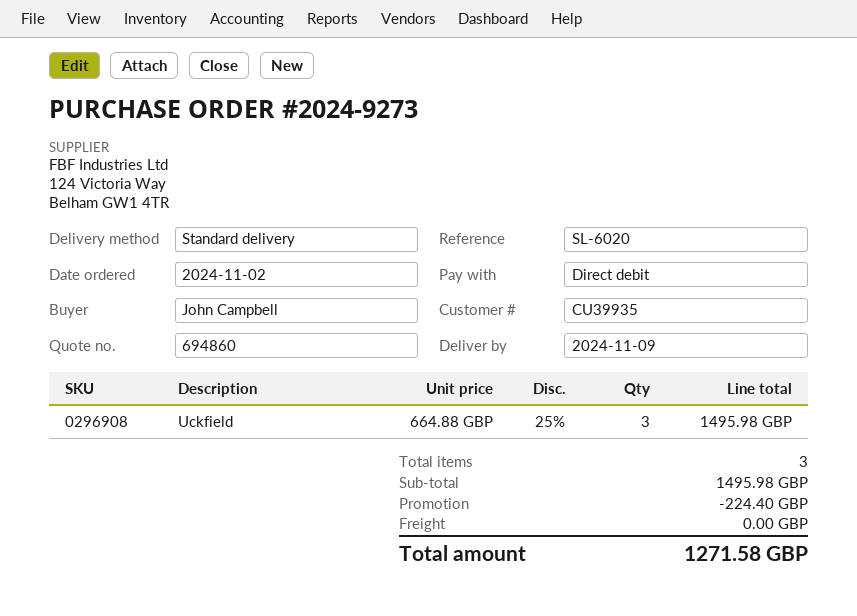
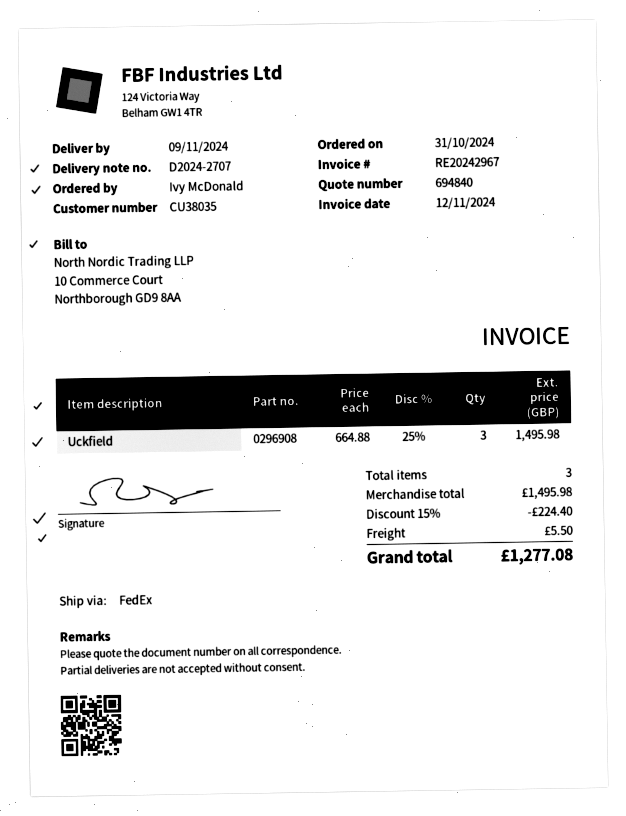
quote number: 694860 -> 694840
order date: 2024-11-02 -> 2024-10-31
customer number: CU39935 -> CU38035
ordered by: John Campbell -> Ivy McDonald
shipping method: standard -> FedEx
shipping: 0.00 -> 5.50
total: 1271.58 -> 1277.08

